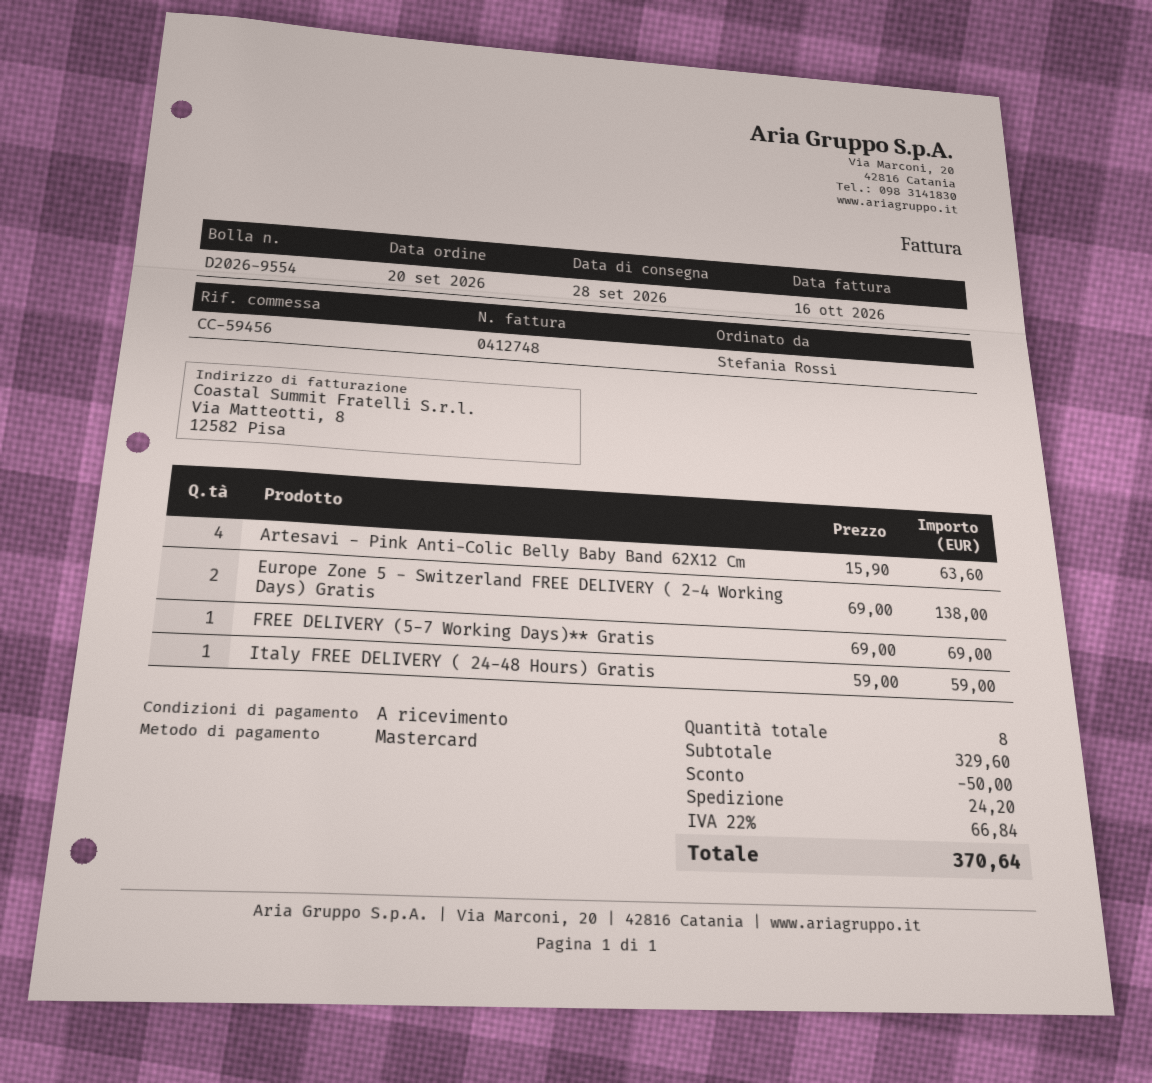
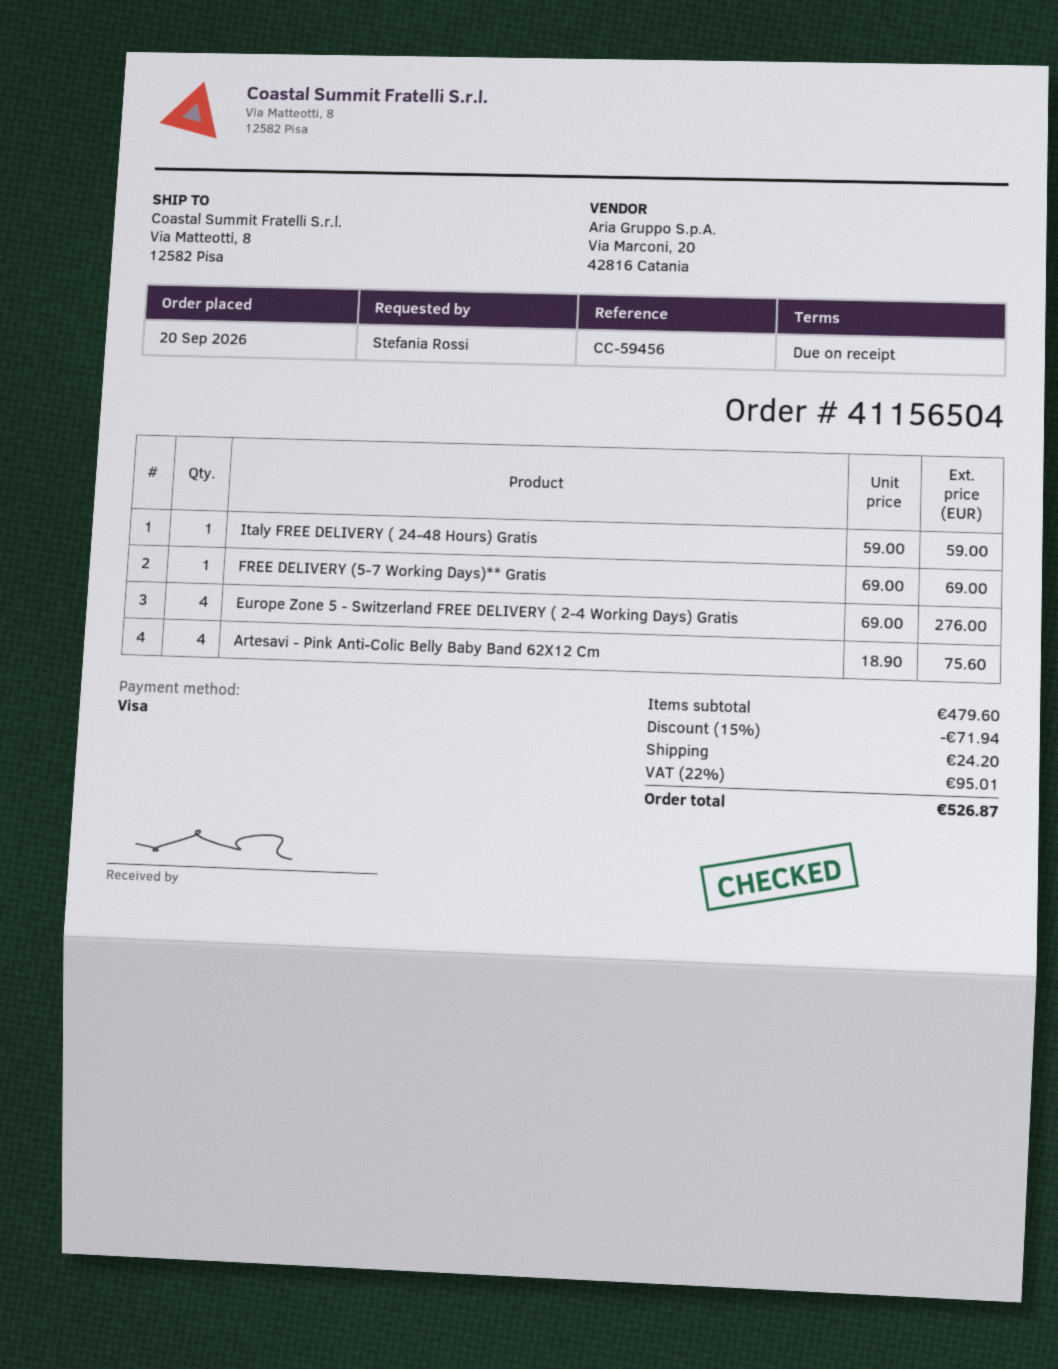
payment method: Mastercard -> Visa
Artesavi - Pink Anti-Colic Belly Baby Band 62X12 Cm: 4 x 15.90 = 63.60 -> 4 x 18.90 = 75.60
Europe Zone 5 - Switzerland FREE DELIVERY ( 2-4 Working Days) Gratis: 2 x 69.00 = 138.00 -> 4 x 69.00 = 276.00
subtotal: 329.60 -> 479.60
discount: 50.00 -> 71.94
tax: 22% = 66.84 -> 22% = 95.01
total: 370.64 -> 526.87

